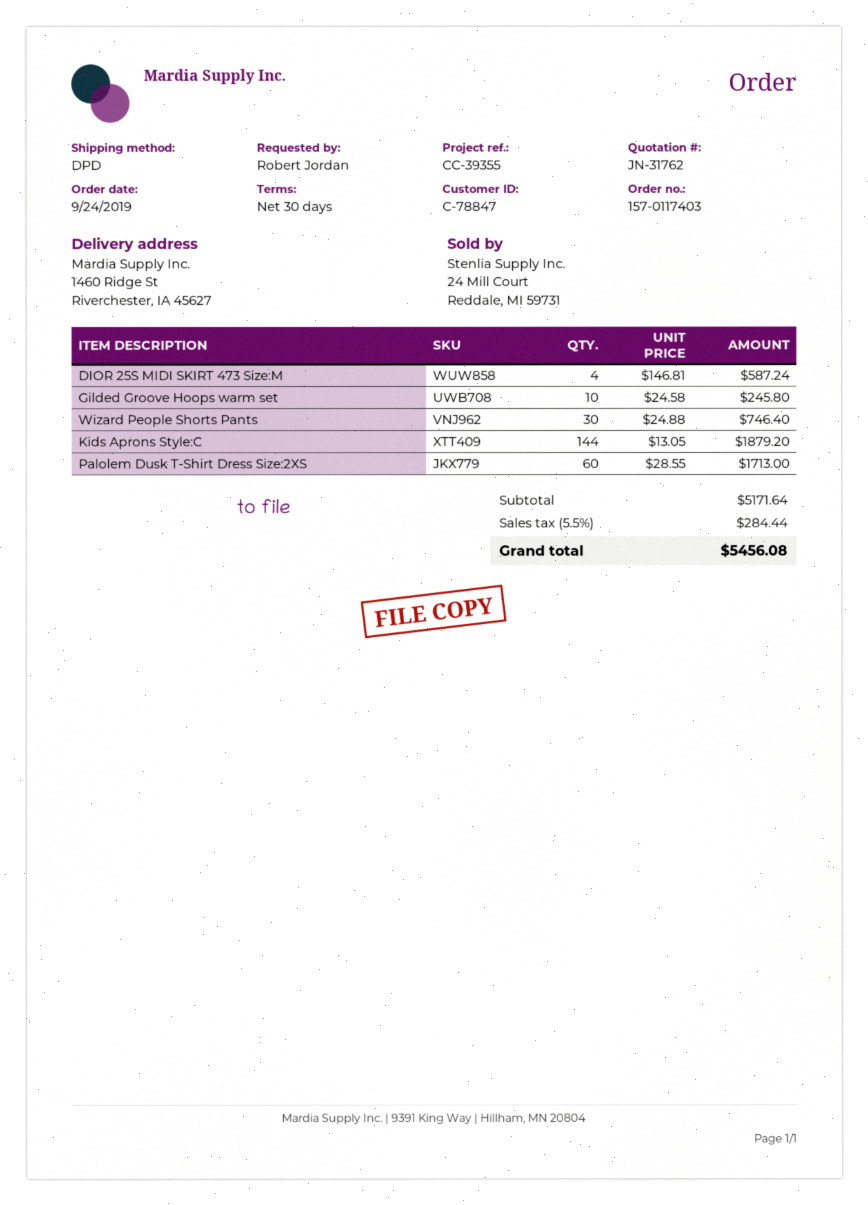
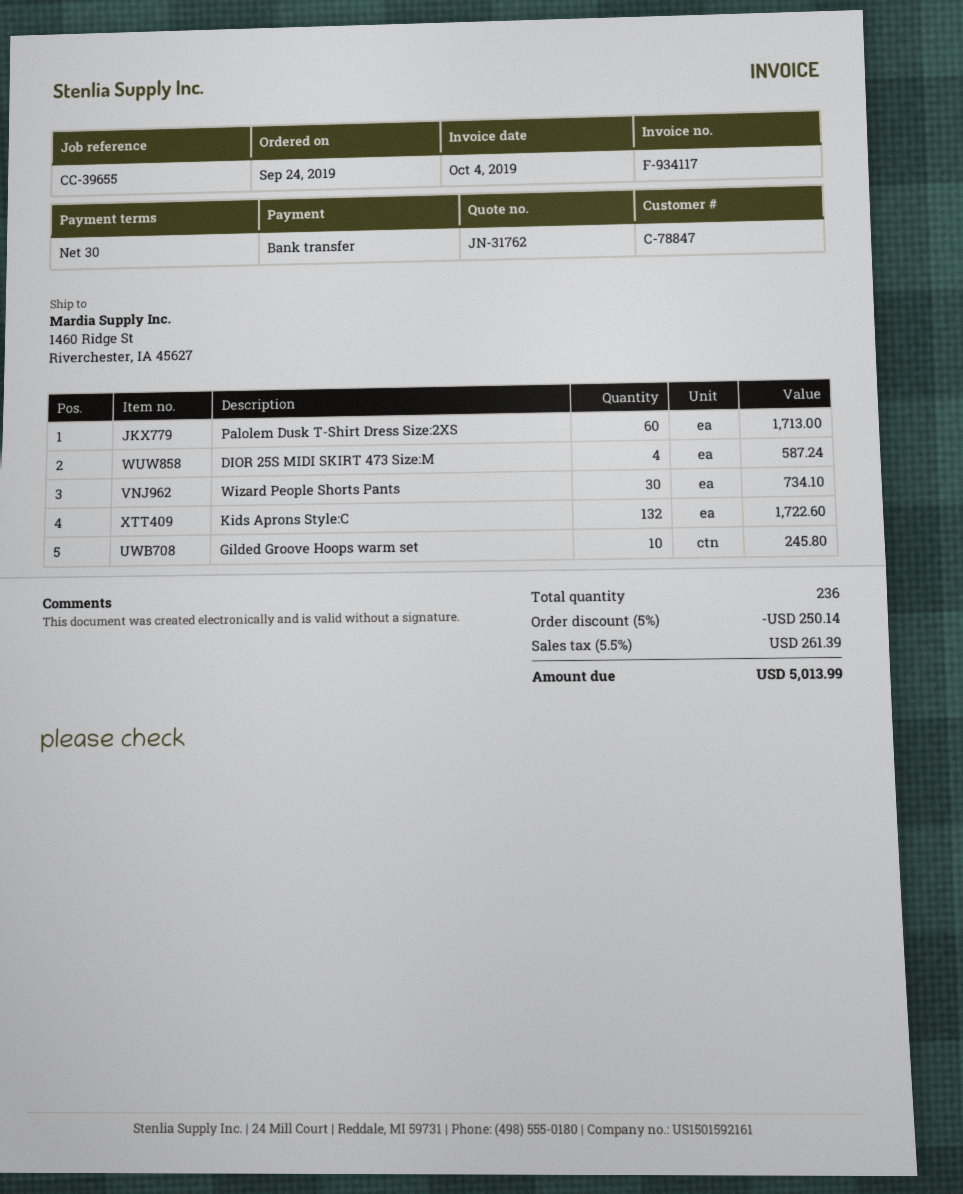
reference: CC-39355 -> CC-39655
Wizard People Shorts Pants: 30 for 746.40 -> 30 for 734.10
Kids Aprons Style:C: 144 for 1879.20 -> 132 for 1722.60
discount: none -> 5% = 250.14
tax: 5.5% = 284.44 -> 5.5% = 261.39
total: 5456.08 -> 5013.99

